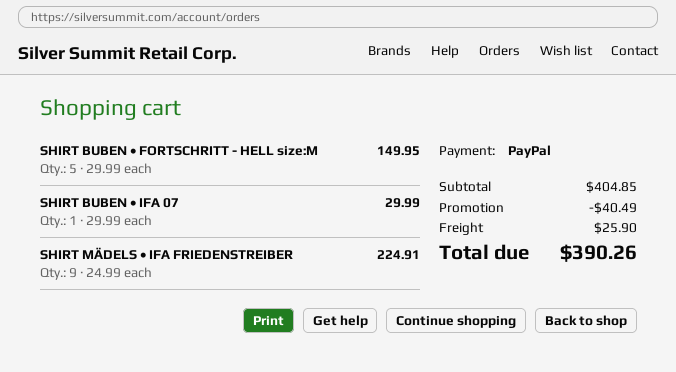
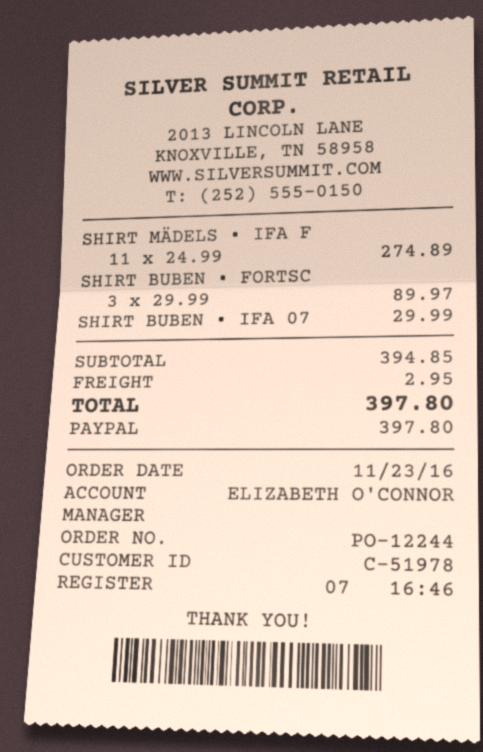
SHIRT BUBEN • FORTSCHRITT - HELL size:M: 5 x 29.99 = 149.95 -> 3 x 29.99 = 89.97
SHIRT MÄDELS • IFA FRIEDENSTREIBER: 9 x 24.99 = 224.91 -> 11 x 24.99 = 274.89
subtotal: 404.85 -> 394.85
discount: 40.49 -> none
shipping: 25.90 -> 2.95
total: 390.26 -> 397.80

